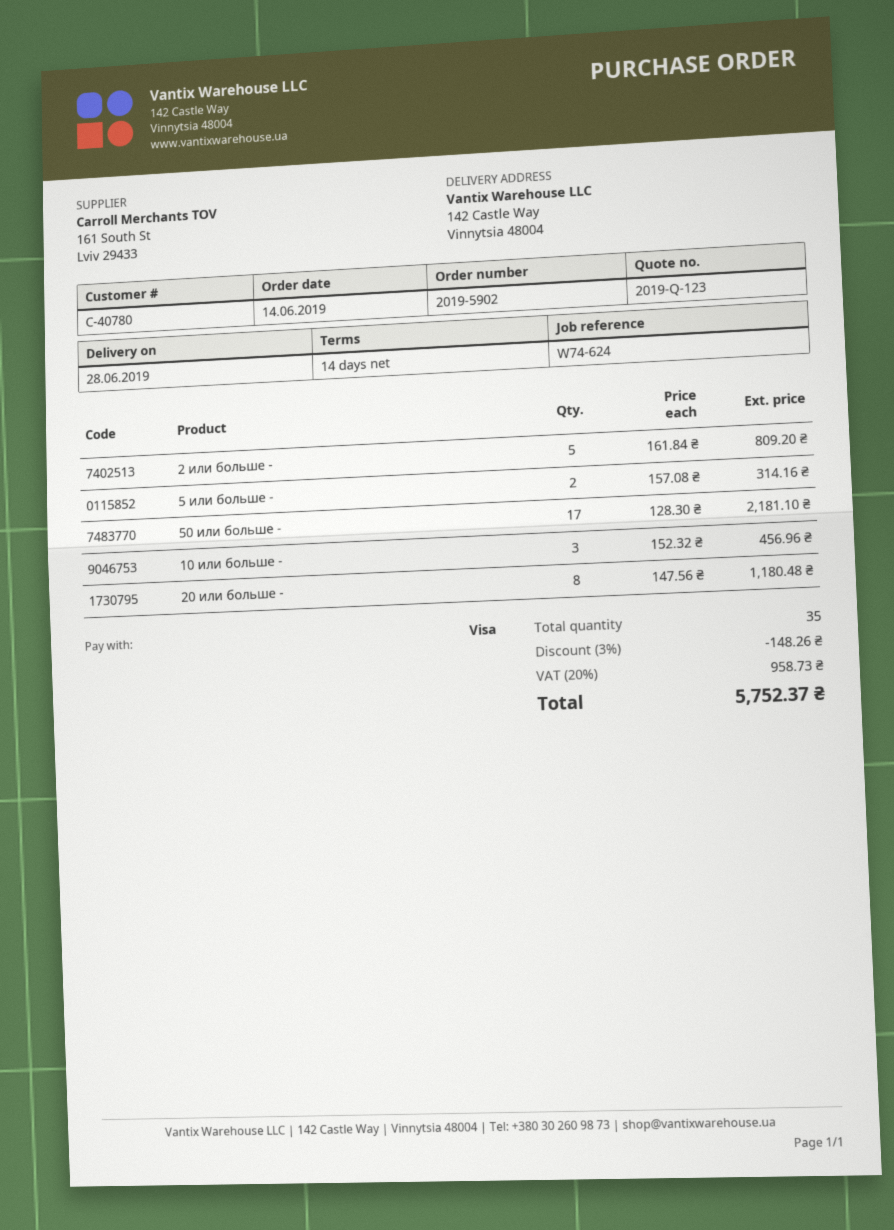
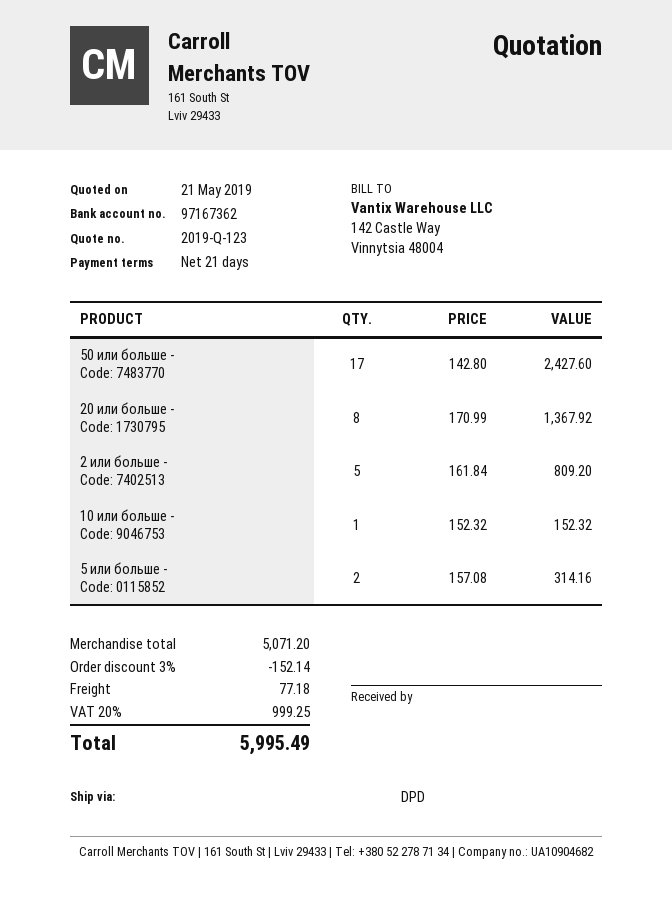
payment terms: 14 days -> 21 days
50 или больше -: 17 x 128.30 = 2181.10 -> 17 x 142.80 = 2427.60
10 или больше -: 3 x 152.32 = 456.96 -> 1 x 152.32 = 152.32
20 или больше -: 8 x 147.56 = 1180.48 -> 8 x 170.99 = 1367.92
discount: 3% = 148.26 -> 3% = 152.14
shipping: none -> 77.18
tax: 20% = 958.73 -> 20% = 999.25
total: 5752.37 -> 5995.49

